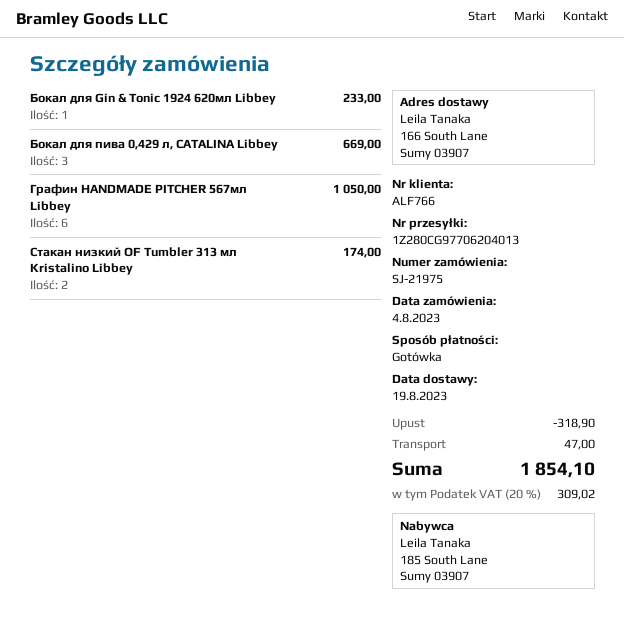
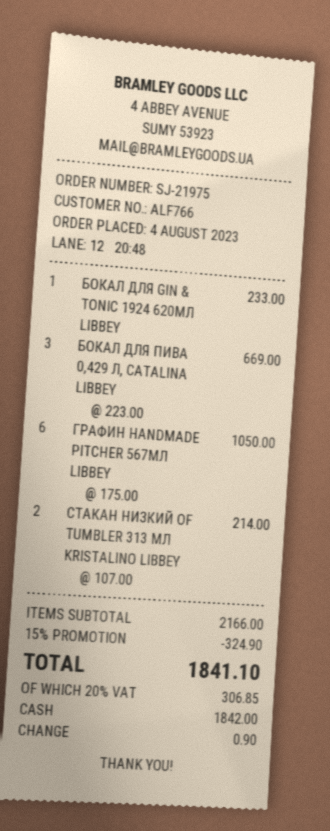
Стакан низкий OF Tumbler 313 мл Kristalino Libbey: 2 for 174.00 -> 2 for 214.00
discount: 318.90 -> 324.90
shipping: 47.00 -> none
tax: 20% = 309.02 -> 20% = 306.85
total: 1854.10 -> 1841.10

